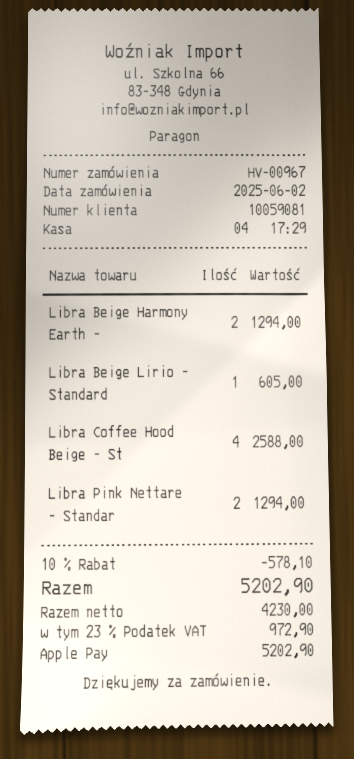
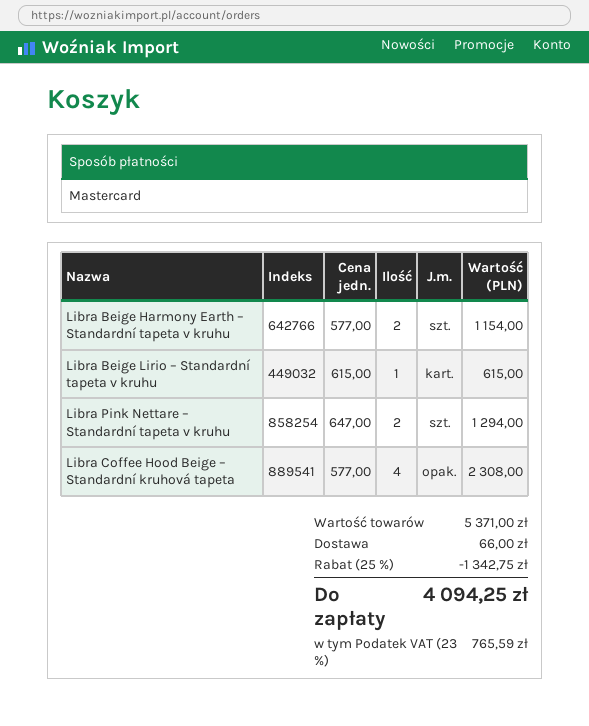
payment method: Apple Pay -> Mastercard
Libra Beige Harmony Earth –: 2 for 1294.00 -> 2 for 1154.00
Libra Beige Lirio – Standard: 1 for 605.00 -> 1 for 615.00
Libra Coffee Hood Beige – St: 4 for 2588.00 -> 4 for 2308.00
discount: 10% = 578.10 -> 25% = 1342.75
shipping: none -> 66.00
tax: 23% = 972.90 -> 23% = 765.59
total: 5202.90 -> 4094.25

